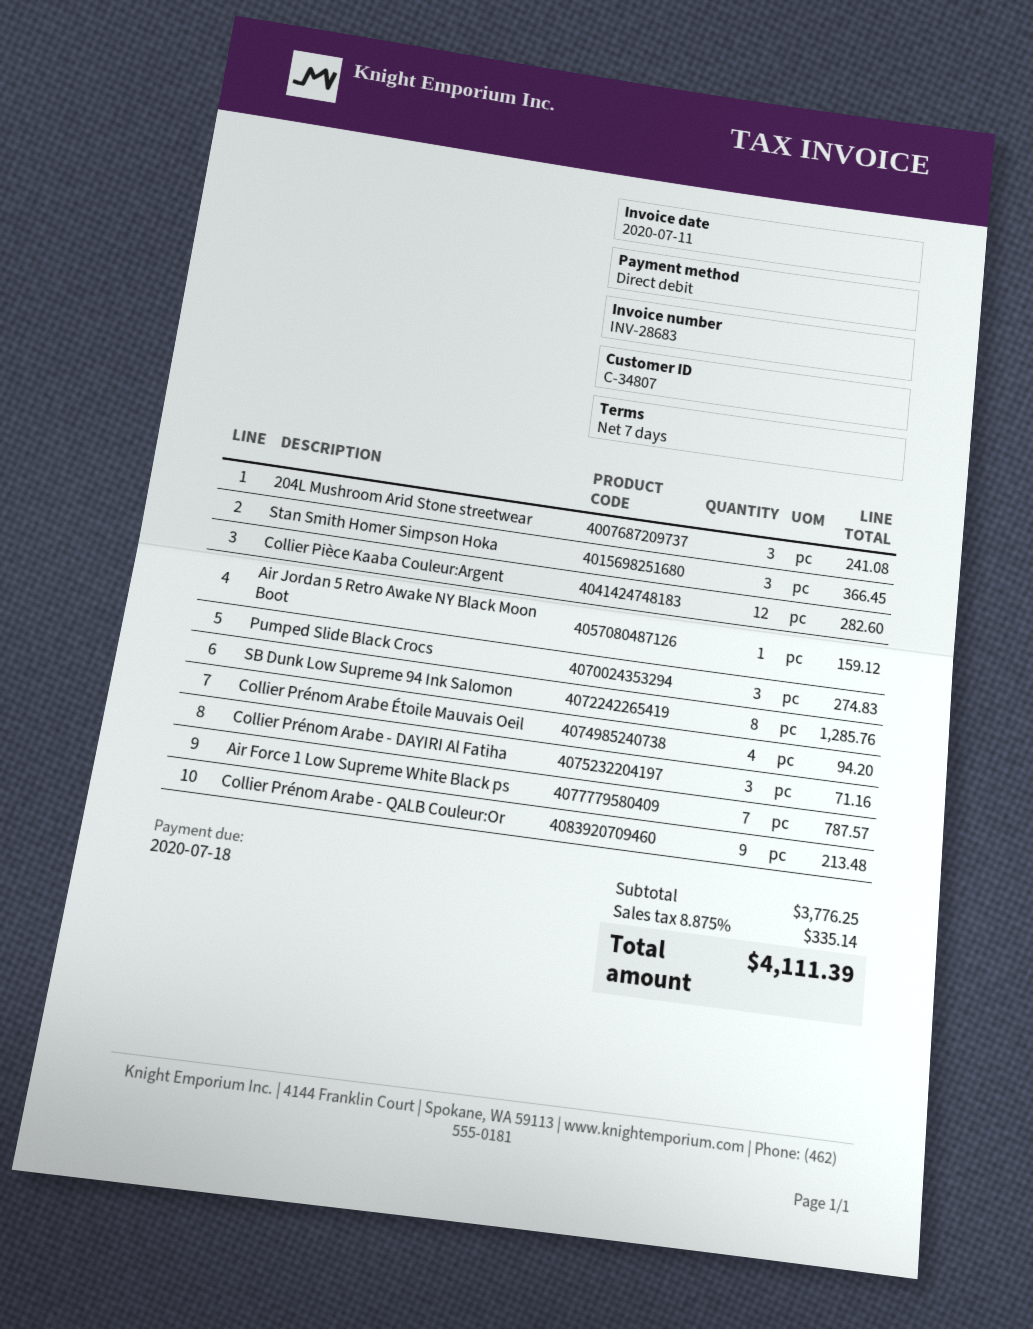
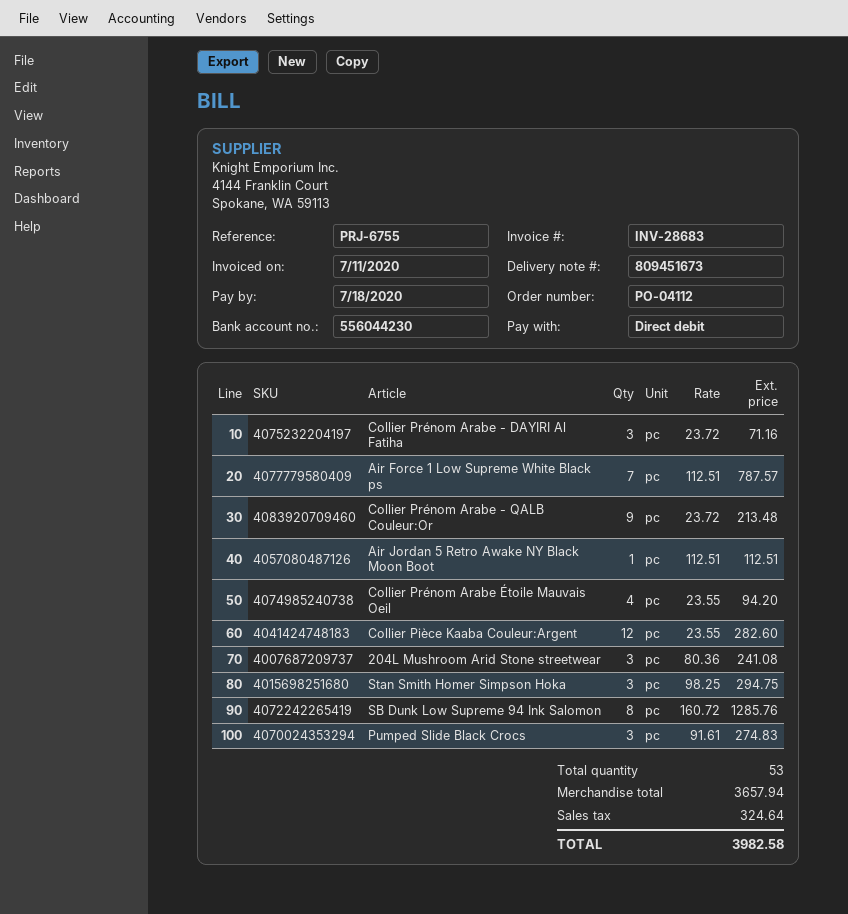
Stan Smith Homer Simpson Hoka: 3 for 366.45 -> 3 for 294.75
Air Jordan 5 Retro Awake NY Black Moon Boot: 1 for 159.12 -> 1 for 112.51
subtotal: 3776.25 -> 3657.94
tax: 335.14 -> 324.64
total: 4111.39 -> 3982.58

